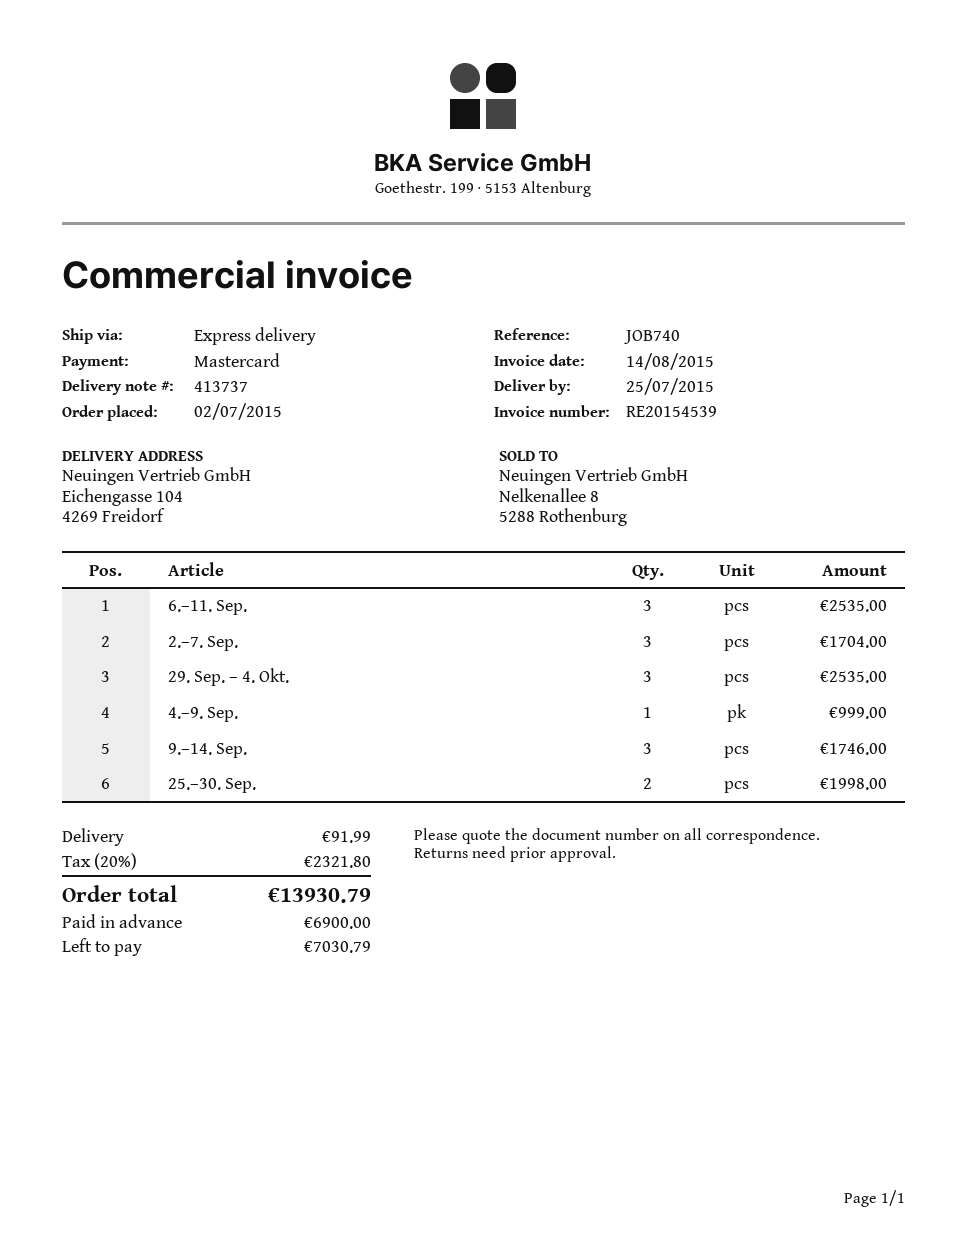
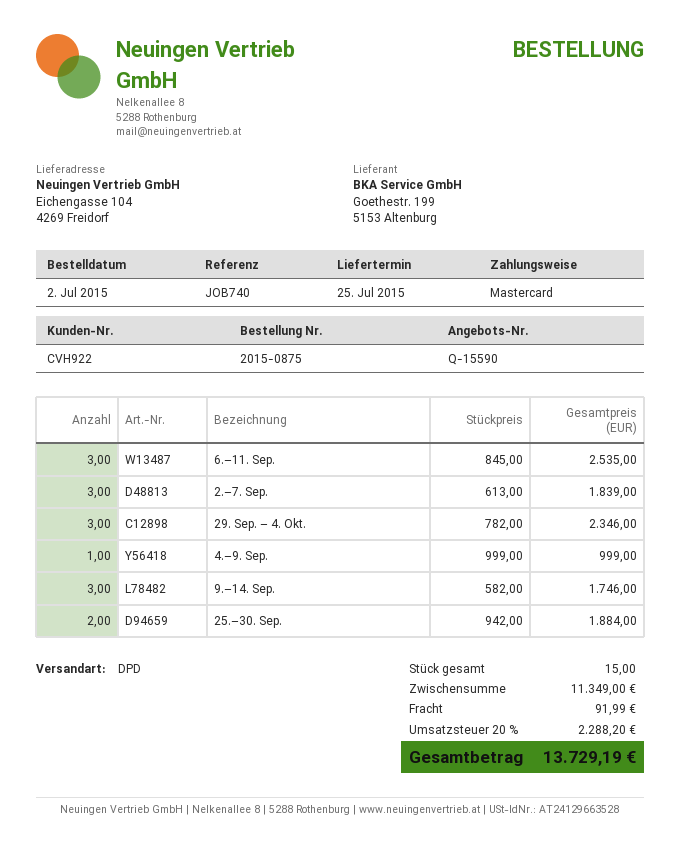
shipping method: express -> DPD
2.–7. Sep.: 3 for 1704.00 -> 3 for 1839.00
29. Sep. – 4. Okt.: 3 for 2535.00 -> 3 for 2346.00
25.–30. Sep.: 2 for 1998.00 -> 2 for 1884.00
tax: 20% = 2321.80 -> 20% = 2288.20
total: 13930.79 -> 13729.19

